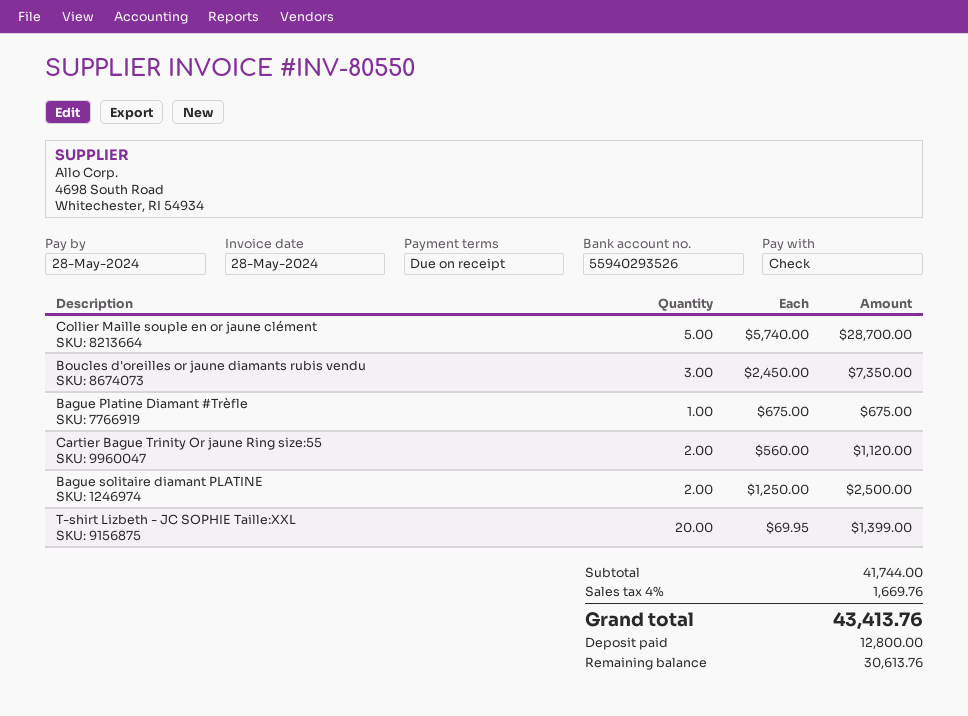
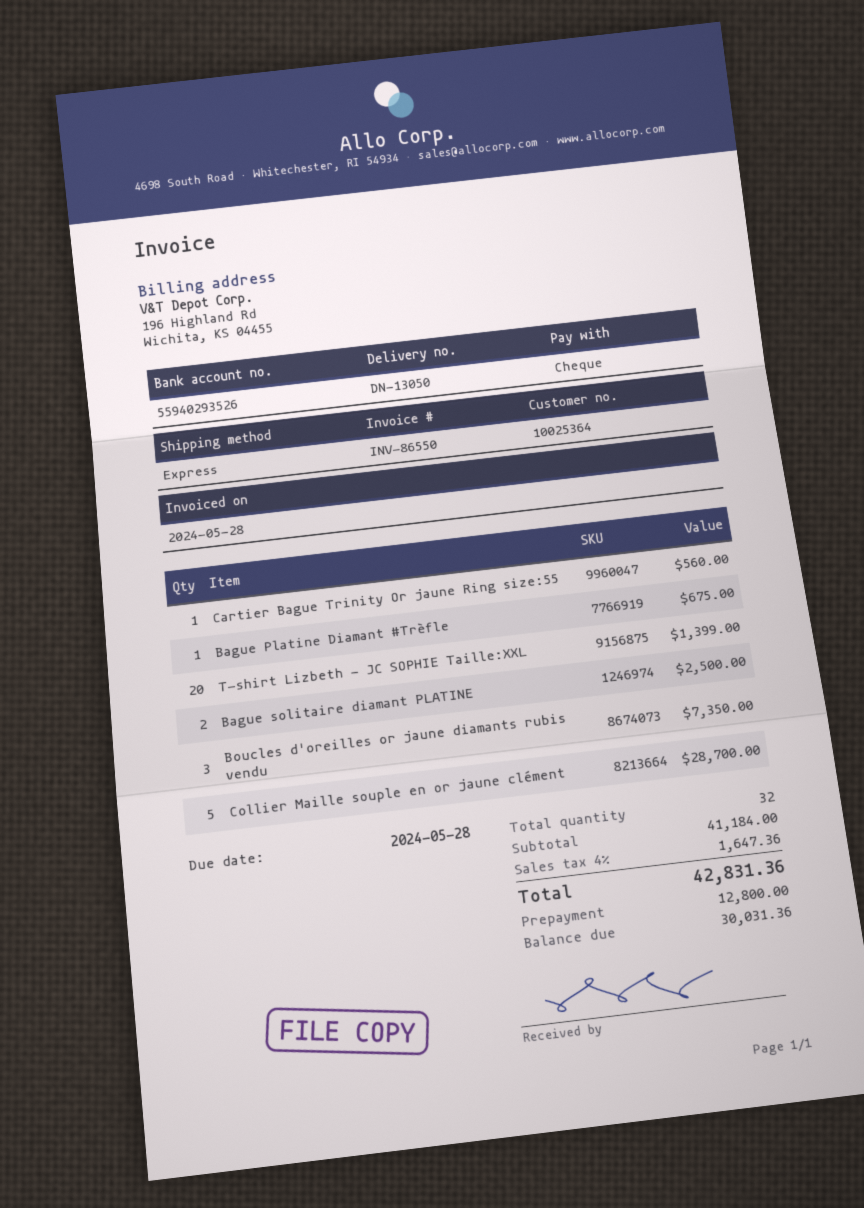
invoice number: INV-80550 -> INV-86550
Cartier Bague Trinity Or jaune Ring size:55: 2 for 1120.00 -> 1 for 560.00
subtotal: 41744.00 -> 41184.00
tax: 4% = 1669.76 -> 4% = 1647.36
total: 43413.76 -> 42831.36
balance: 30613.76 -> 30031.36

